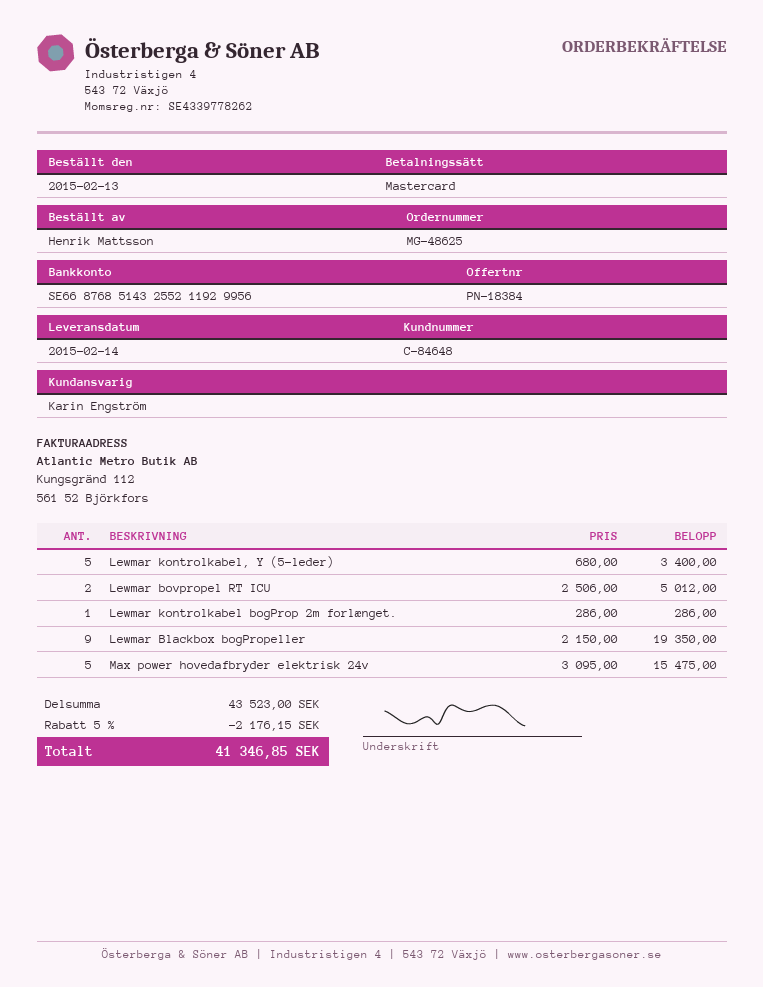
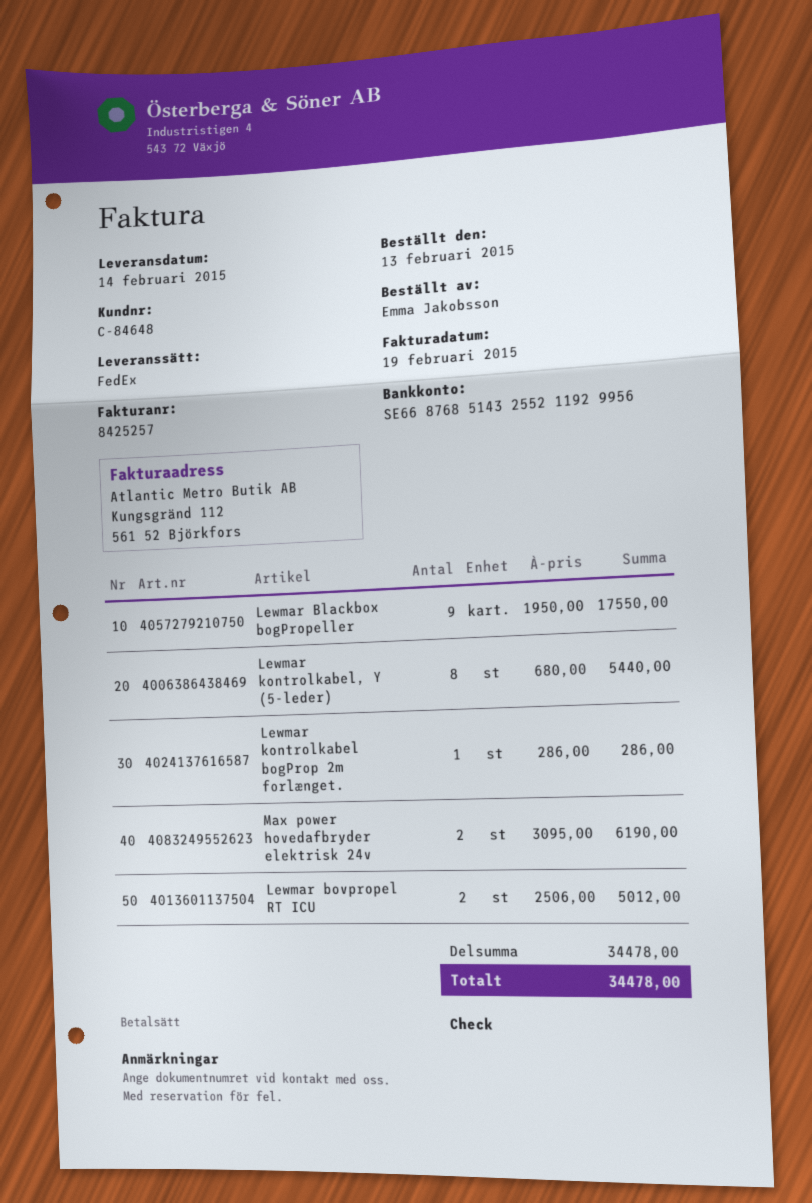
ordered by: Henrik Mattsson -> Emma Jakobsson
payment method: Mastercard -> cheque
Lewmar kontrolkabel, Y (5-leder): 5 x 680.00 = 3400.00 -> 8 x 680.00 = 5440.00
Lewmar Blackbox bogPropeller: 9 x 2150.00 = 19350.00 -> 9 x 1950.00 = 17550.00
Max power hovedafbryder elektrisk 24v: 5 x 3095.00 = 15475.00 -> 2 x 3095.00 = 6190.00
subtotal: 43523.00 -> 34478.00
discount: 5% = 2176.15 -> none
total: 41346.85 -> 34478.00

